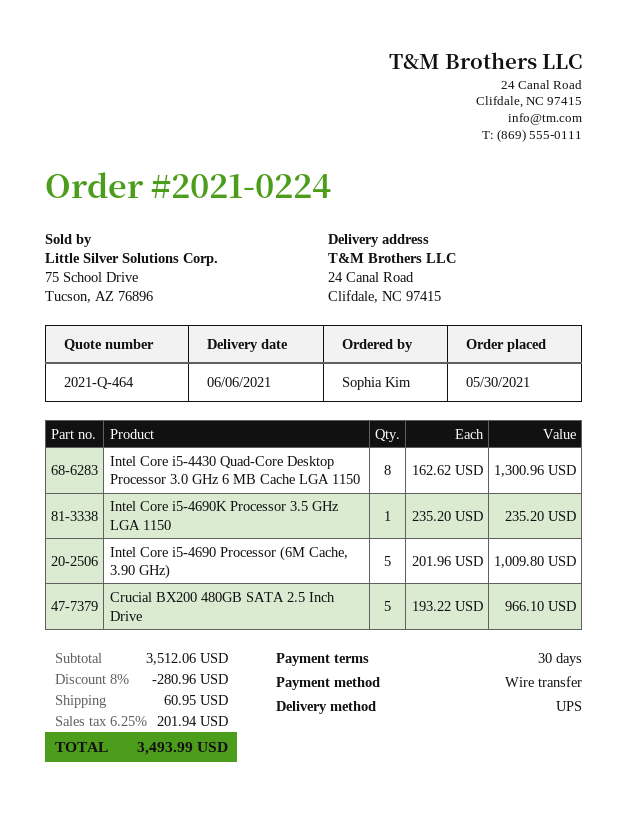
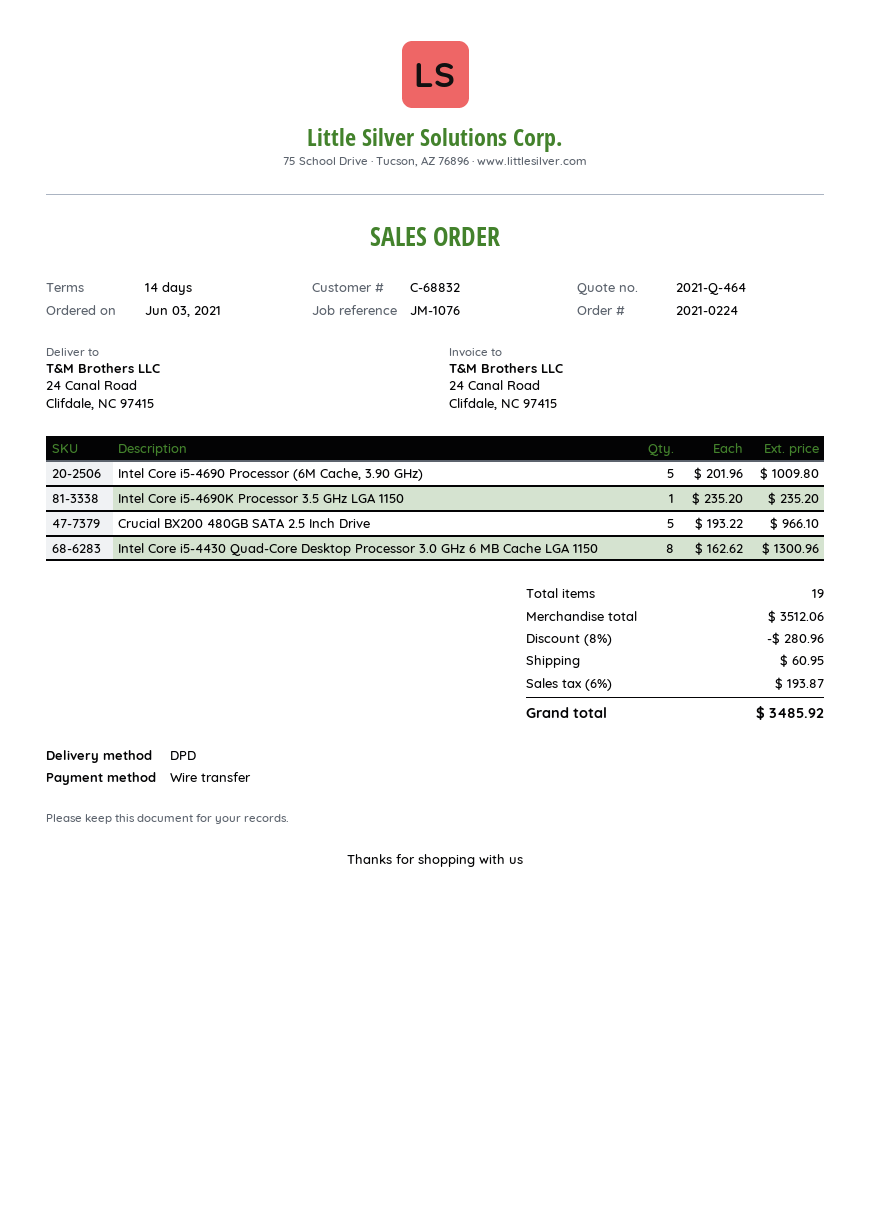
order date: 2021-05-30 -> 2021-06-03
payment terms: 30 days -> 14 days
shipping method: UPS -> DPD
tax: 6.25% = 201.94 -> 6% = 193.87
total: 3493.99 -> 3485.92

